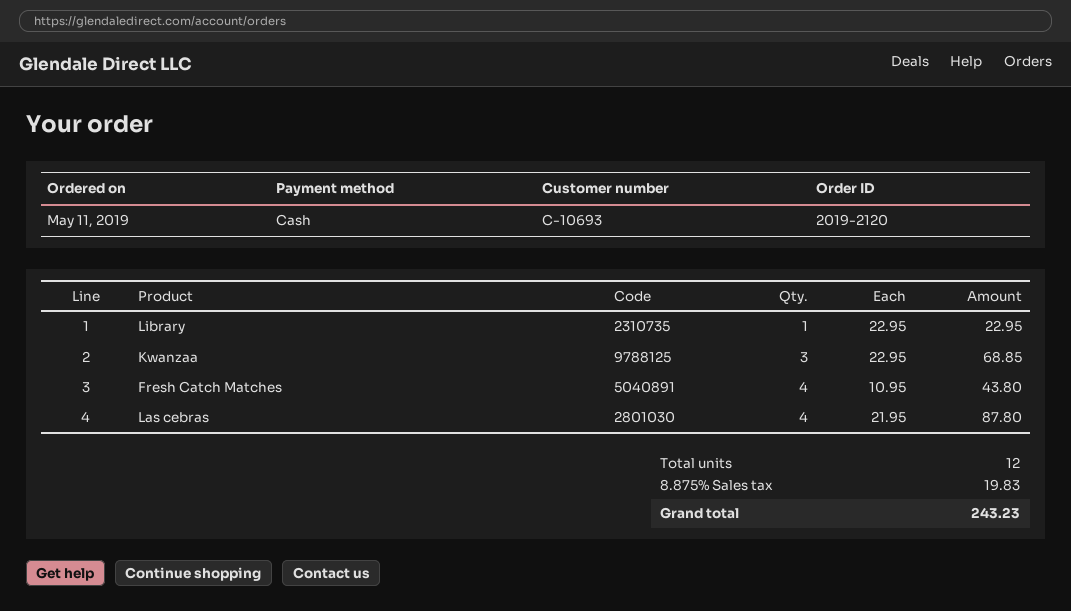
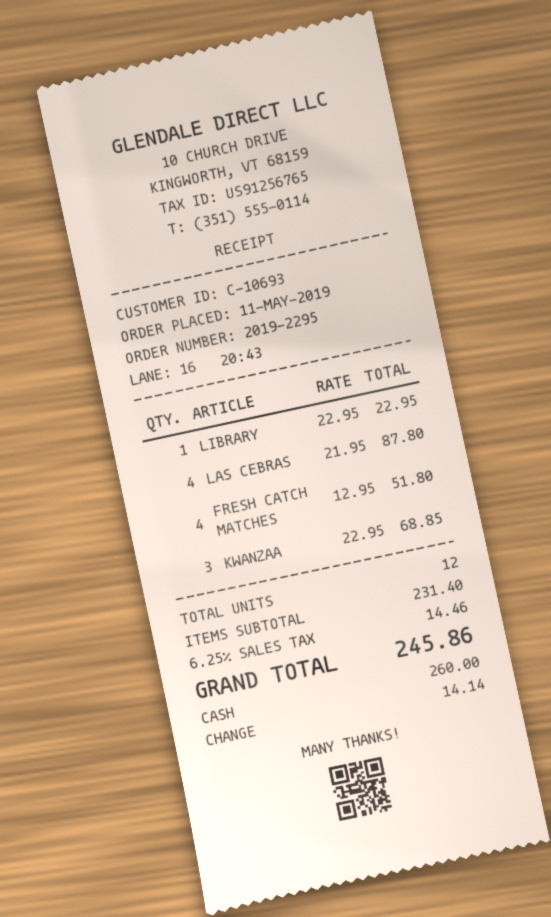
order number: 2019-2120 -> 2019-2295
Fresh Catch Matches: 4 x 10.95 = 43.80 -> 4 x 12.95 = 51.80
tax: 8.875% = 19.83 -> 6.25% = 14.46
total: 243.23 -> 245.86

